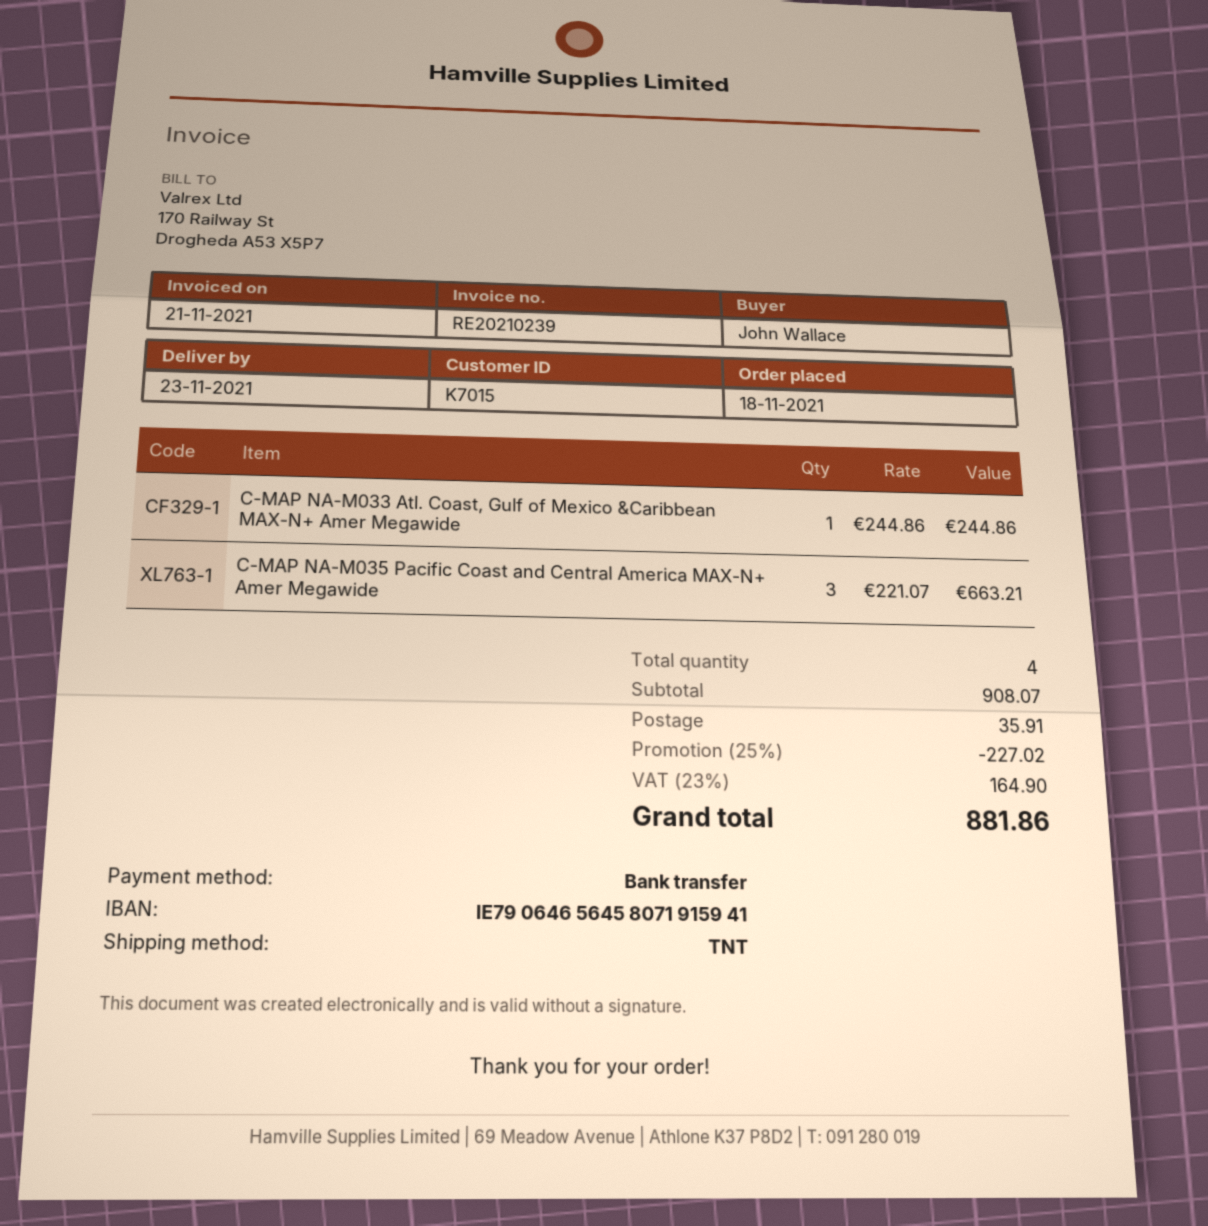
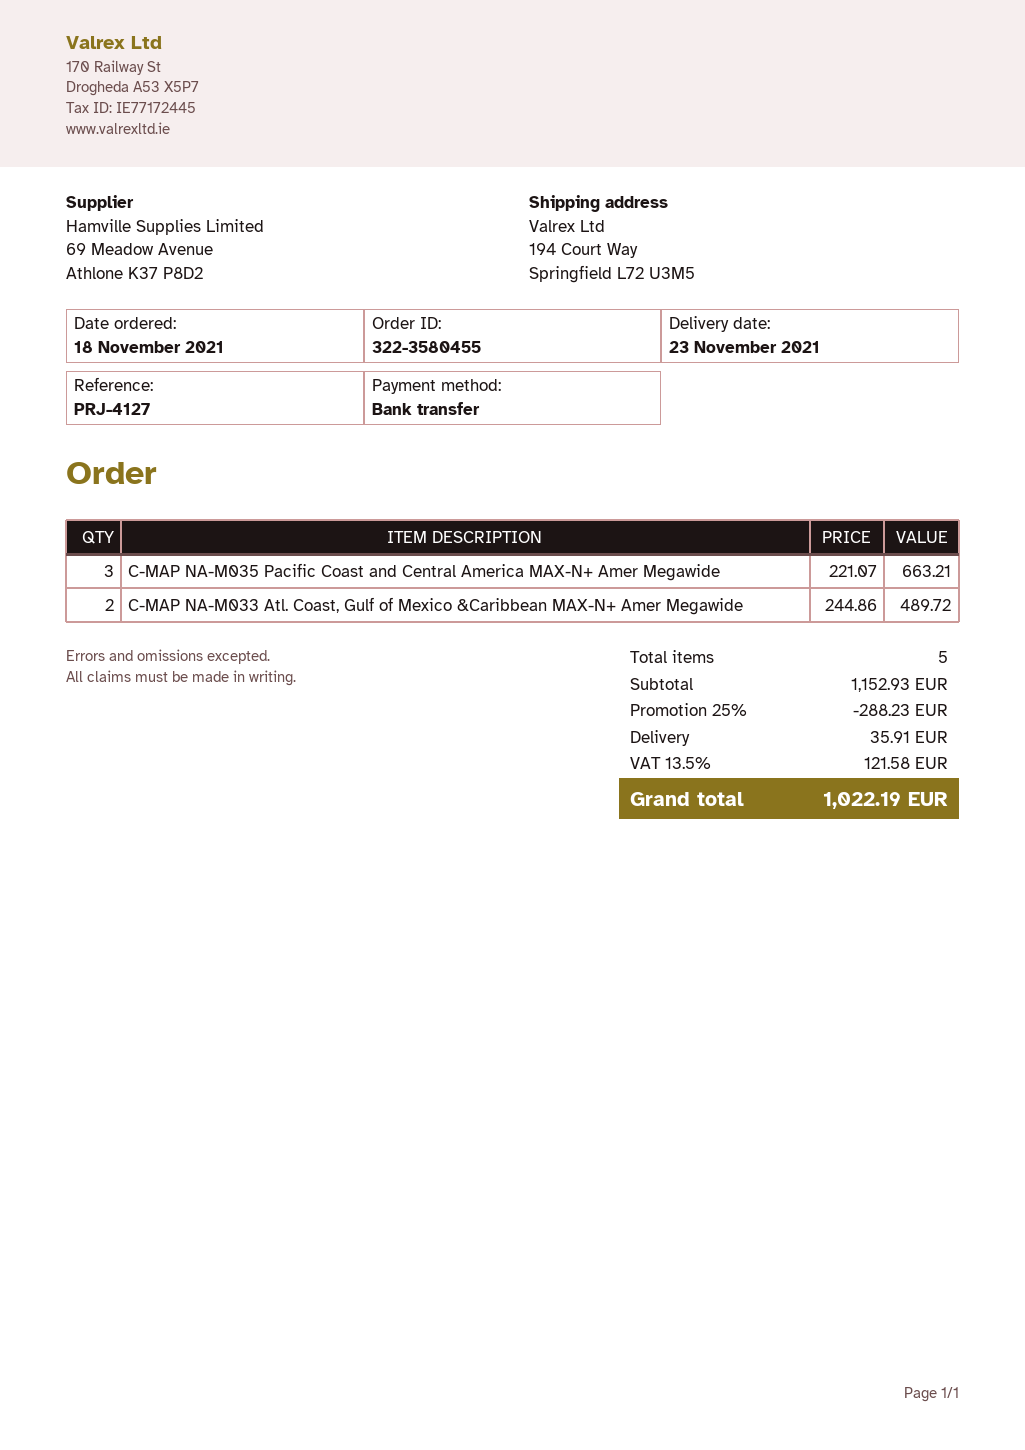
C-MAP NA-M033 Atl. Coast, Gulf of Mexico &Caribbean MAX-N+ Amer Megawide: 1 x 244.86 = 244.86 -> 2 x 244.86 = 489.72
total quantity: 4 -> 5
subtotal: 908.07 -> 1152.93
discount: 25% = 227.02 -> 25% = 288.23
tax: 23% = 164.90 -> 13.5% = 121.58
total: 881.86 -> 1022.19

